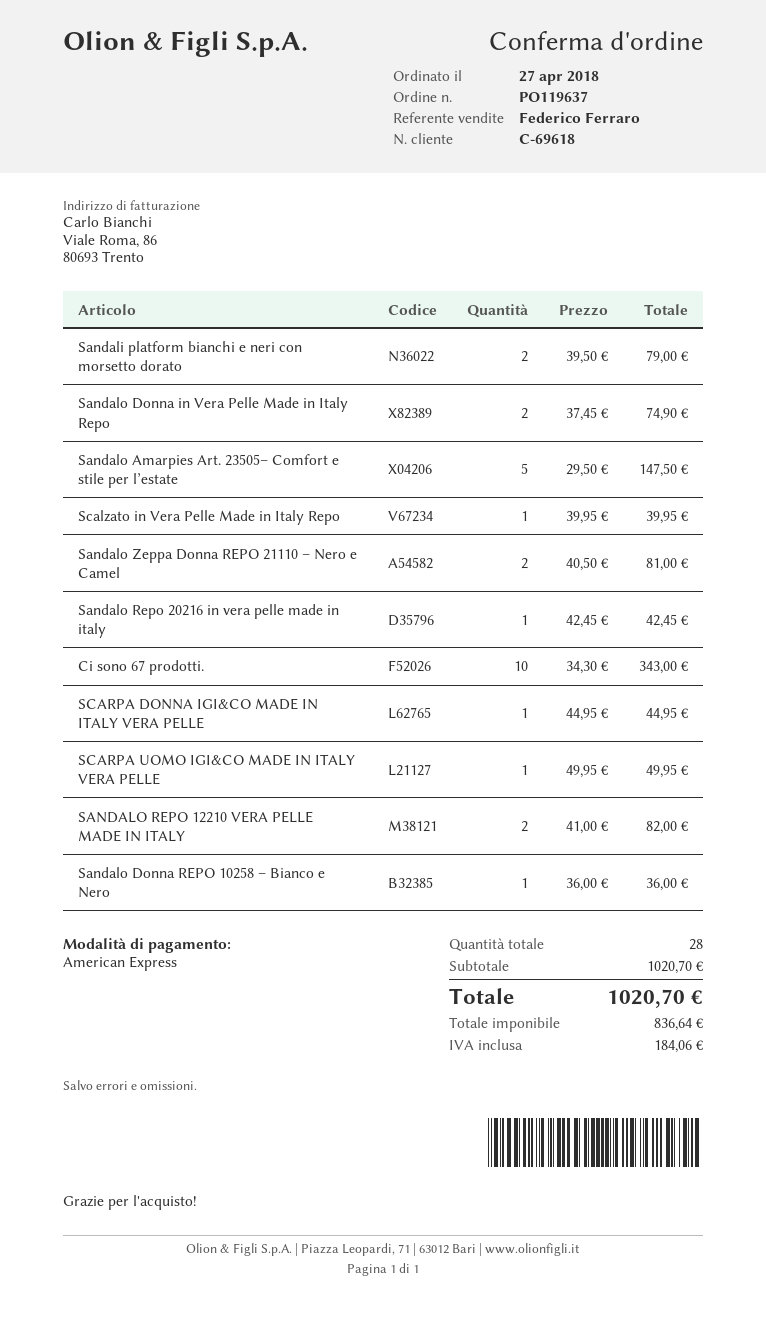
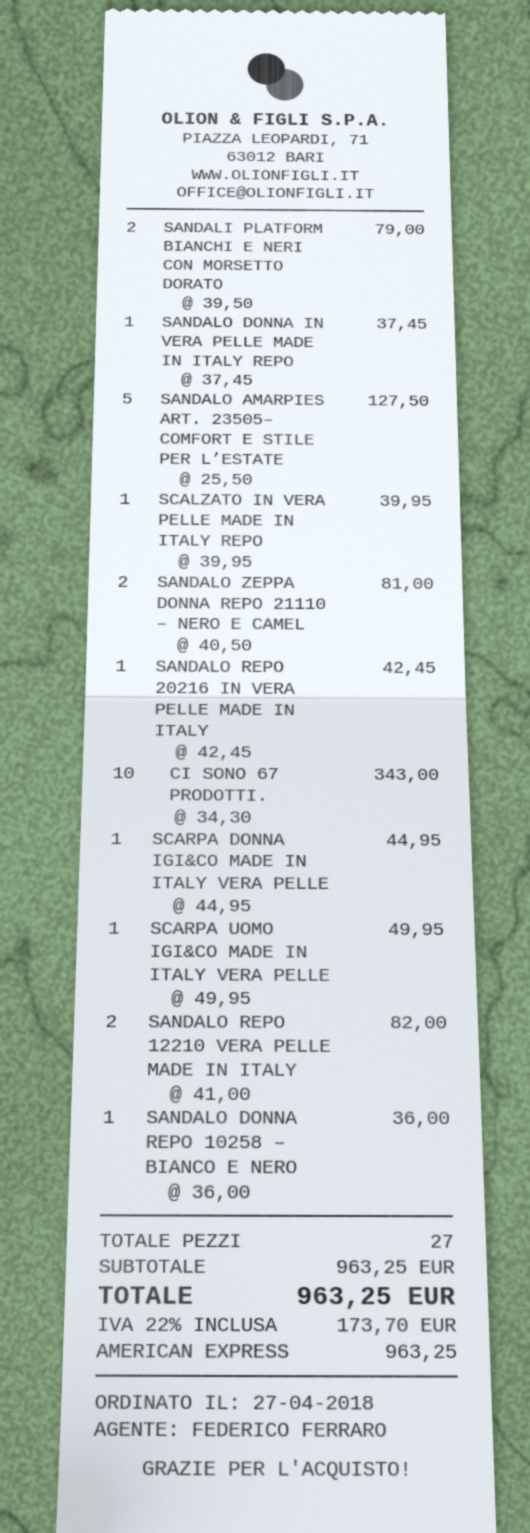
Sandalo Donna in Vera Pelle Made in Italy Repo: 2 x 37.45 = 74.90 -> 1 x 37.45 = 37.45
Sandalo Amarpies Art. 23505– Comfort e stile per l’estate: 5 x 29.50 = 147.50 -> 5 x 25.50 = 127.50
total quantity: 28 -> 27
subtotal: 1020.70 -> 963.25
tax: 184.06 -> 173.70
total: 1020.70 -> 963.25

